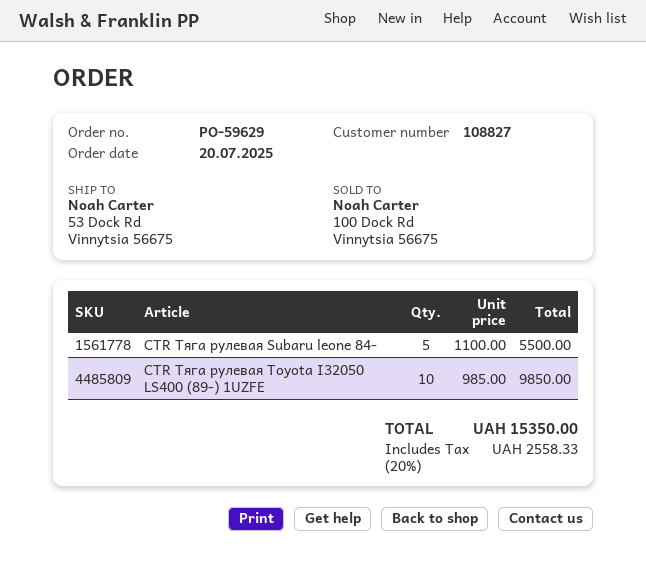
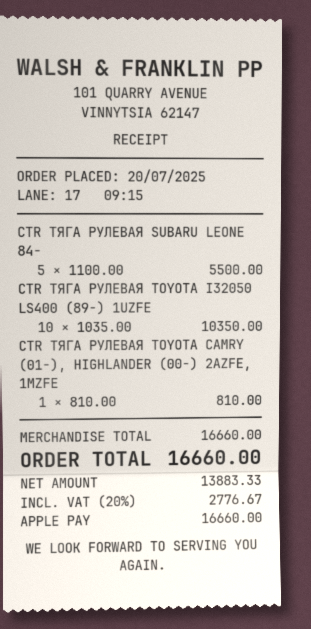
CTR Тяга рулевая Toyota I32050 LS400 (89-) 1UZFE: 10 x 985.00 = 9850.00 -> 10 x 1035.00 = 10350.00
CTR ТЯГА РУЛЕВАЯ TOYOTA CAMRY (01-), HIGHLANDER (00-) 2AZFE, 1MZFE: none -> 1 x 810.00 = 810.00
tax: 20% = 2558.33 -> 20% = 2776.67
total: 15350.00 -> 16660.00

